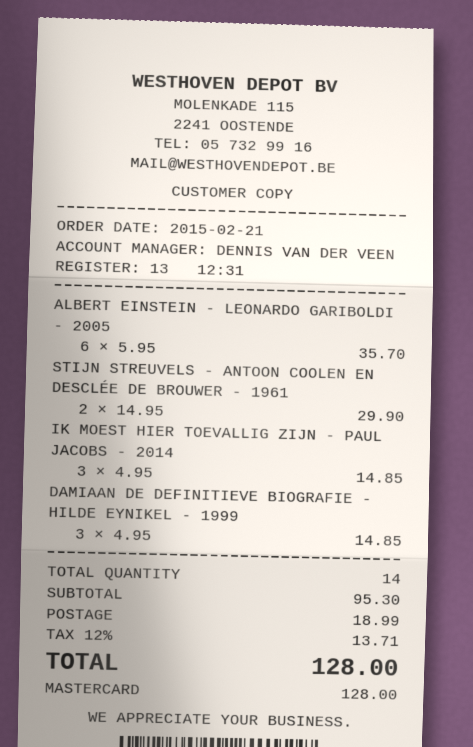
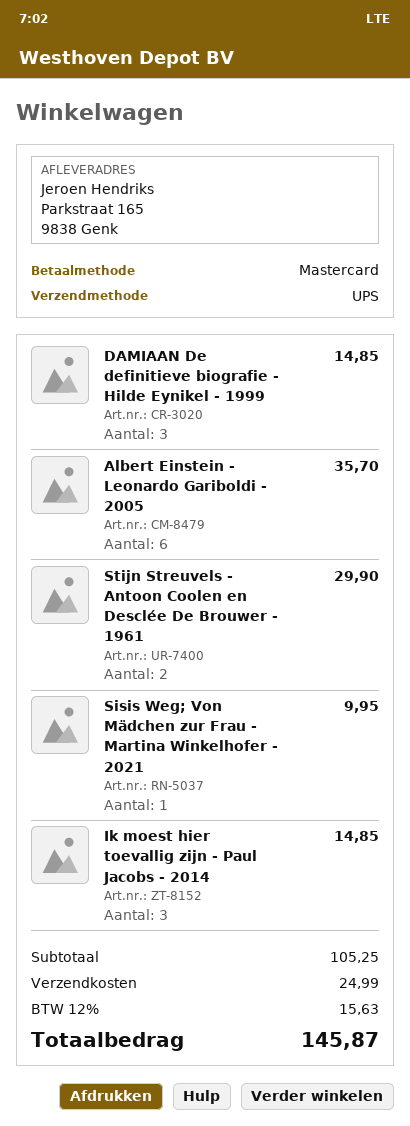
Sisis Weg; Von Mädchen zur Frau - Martina Winkelhofer - 2021: none -> 1 for 9.95
subtotal: 95.30 -> 105.25
shipping: 18.99 -> 24.99
tax: 12% = 13.71 -> 12% = 15.63
total: 128.00 -> 145.87

